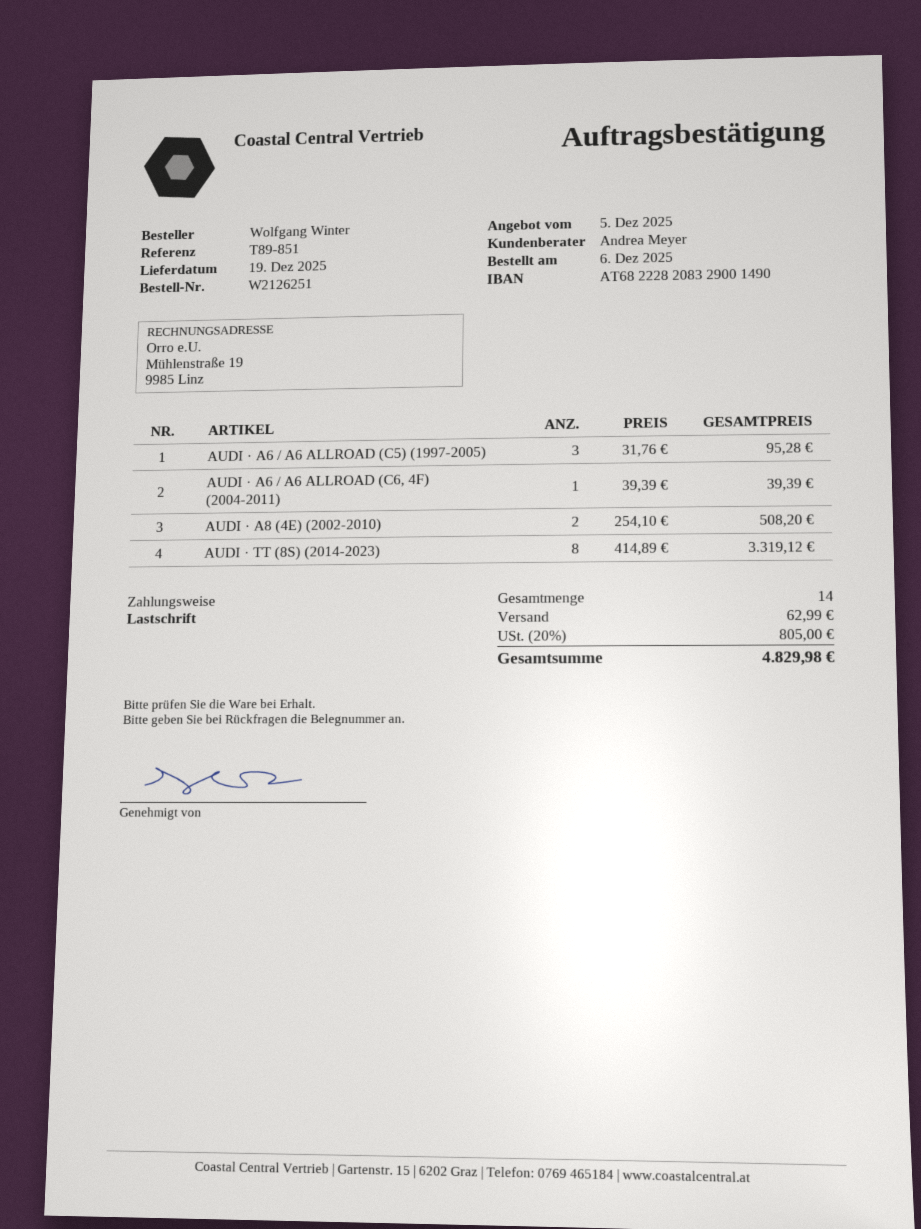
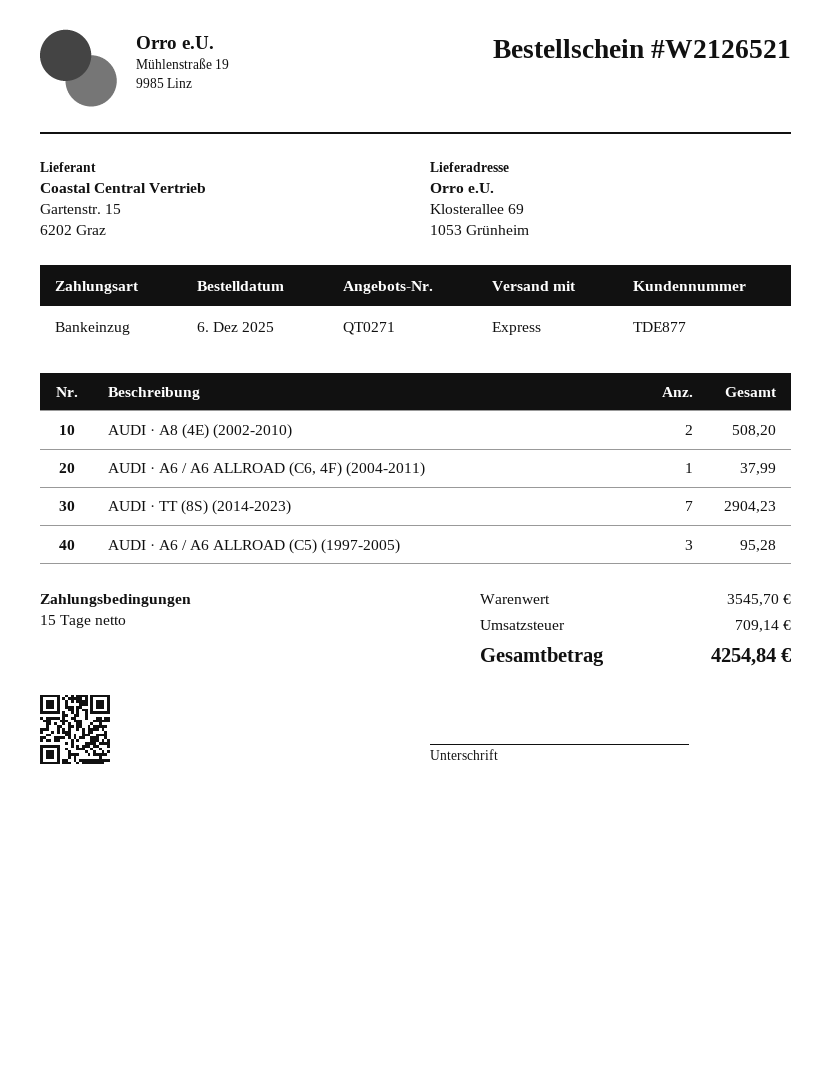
order number: W2126251 -> W2126521
AUDI · A6 / A6 ALLROAD (C6, 4F) (2004-2011): 1 for 39.39 -> 1 for 37.99
AUDI · TT (8S) (2014-2023): 8 for 3319.12 -> 7 for 2904.23
shipping: 62.99 -> none
tax: 805.00 -> 709.14
total: 4829.98 -> 4254.84

